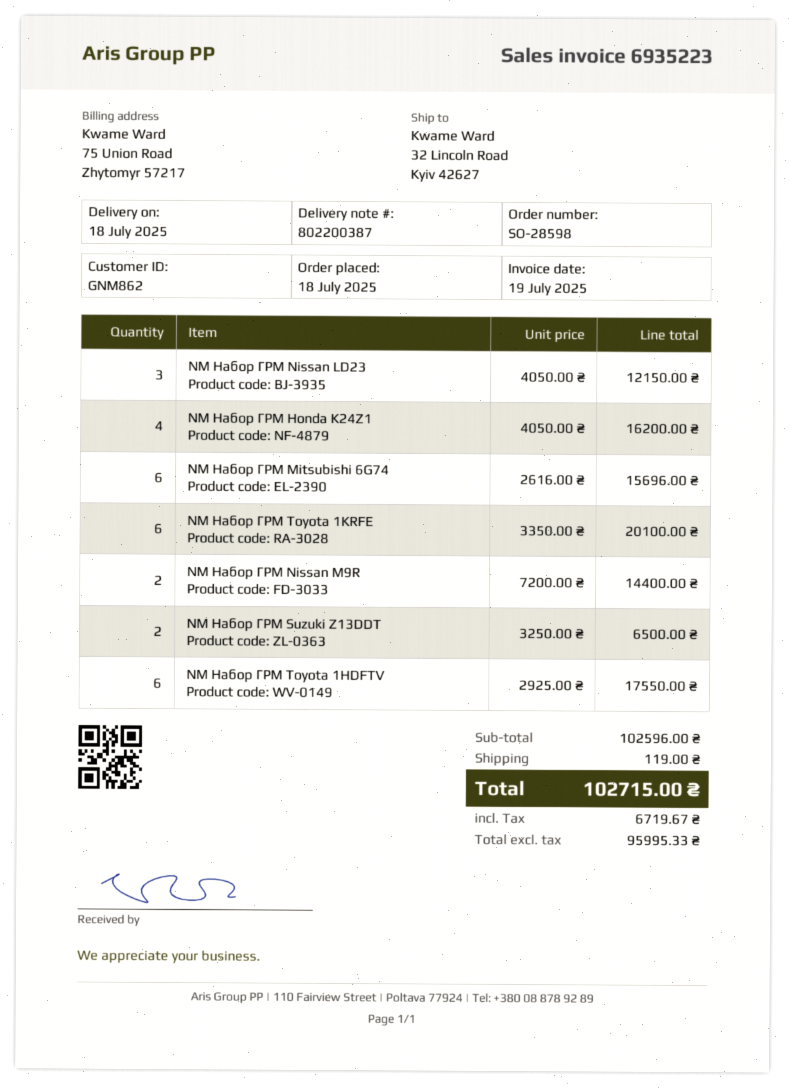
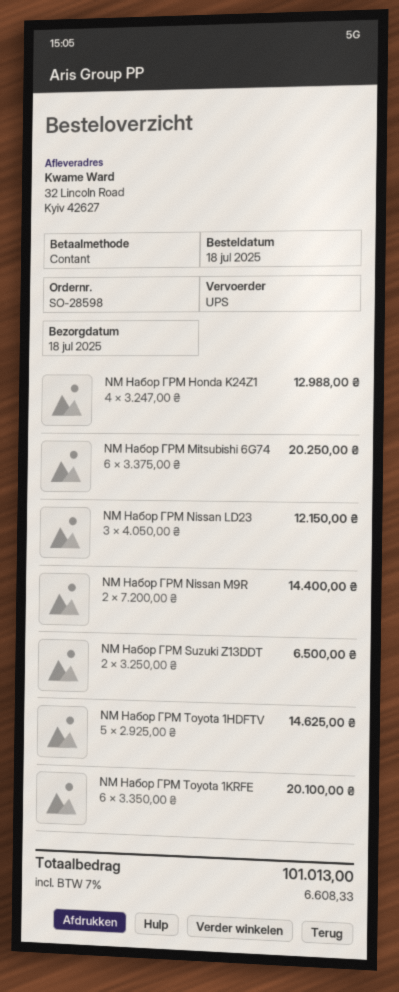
NM Набор ГРМ Honda K24Z1: 4 x 4050.00 = 16200.00 -> 4 x 3247.00 = 12988.00
NM Набор ГРМ Mitsubishi 6G74: 6 x 2616.00 = 15696.00 -> 6 x 3375.00 = 20250.00
NM Набор ГРМ Toyota 1HDFTV: 6 x 2925.00 = 17550.00 -> 5 x 2925.00 = 14625.00
shipping: 119.00 -> none
tax: 6719.67 -> 6608.33
total: 102715.00 -> 101013.00

